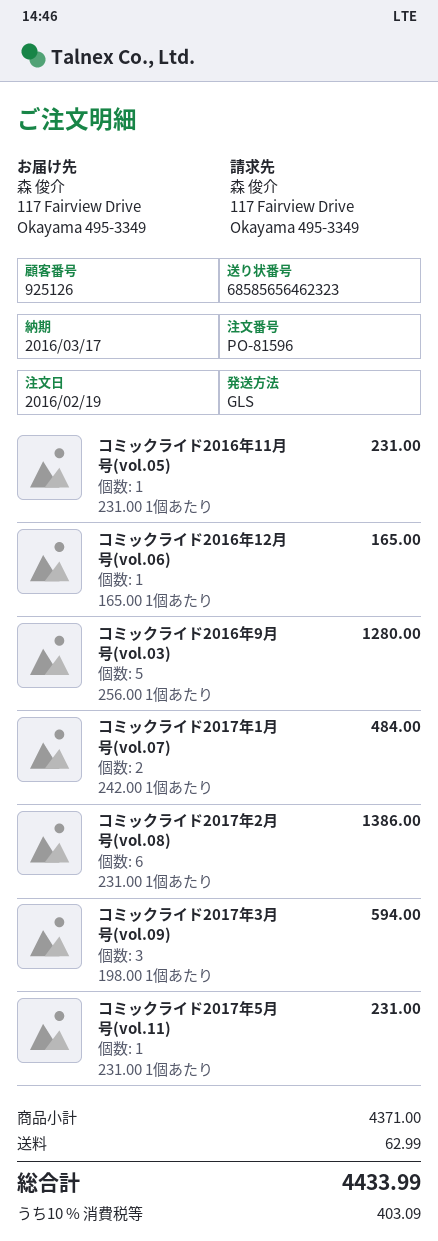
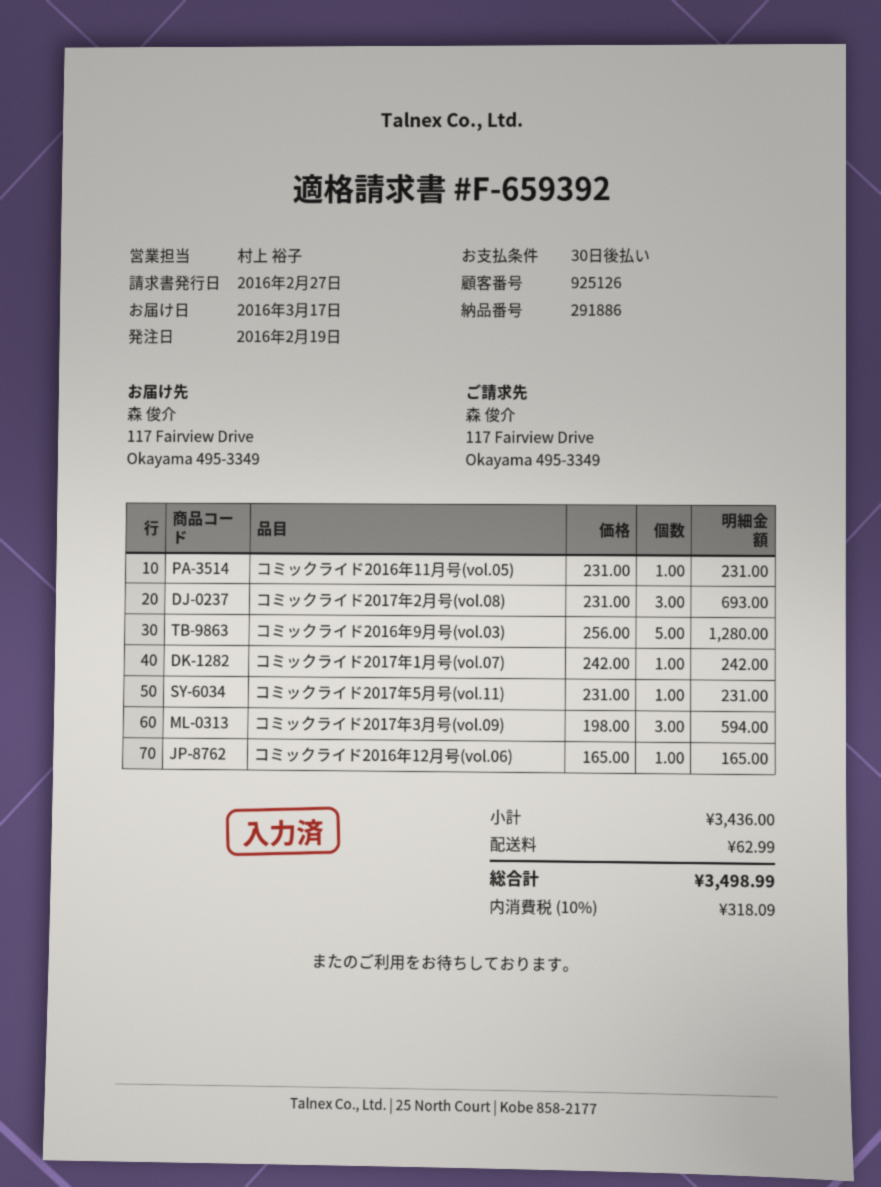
コミックライド2017年1月号(vol.07): 2 x 242.00 = 484.00 -> 1 x 242.00 = 242.00
コミックライド2017年2月号(vol.08): 6 x 231.00 = 1386.00 -> 3 x 231.00 = 693.00
subtotal: 4371.00 -> 3436.00
tax: 10% = 403.09 -> 10% = 318.09
total: 4433.99 -> 3498.99

